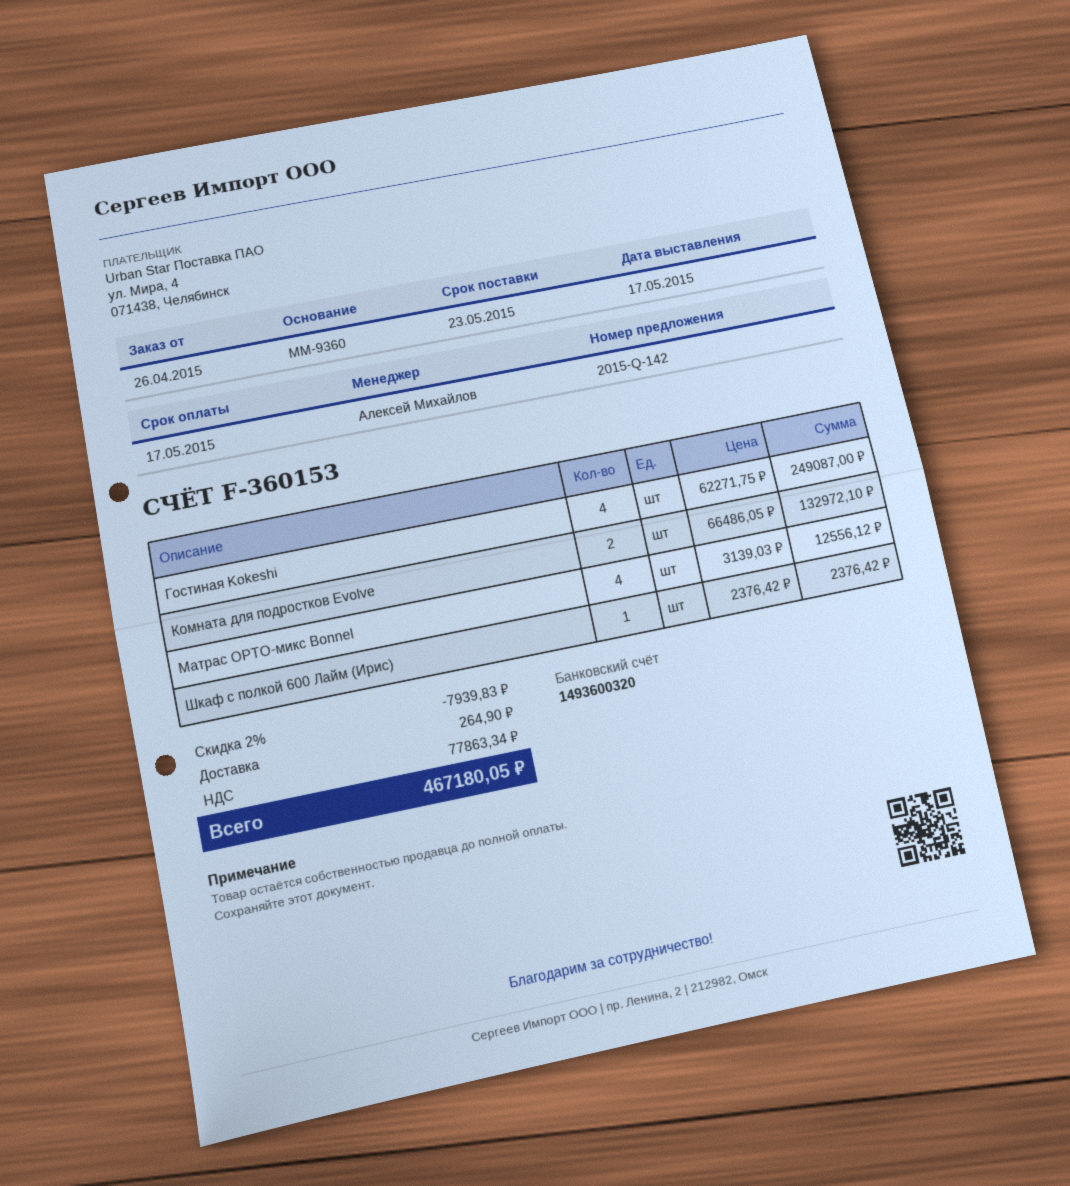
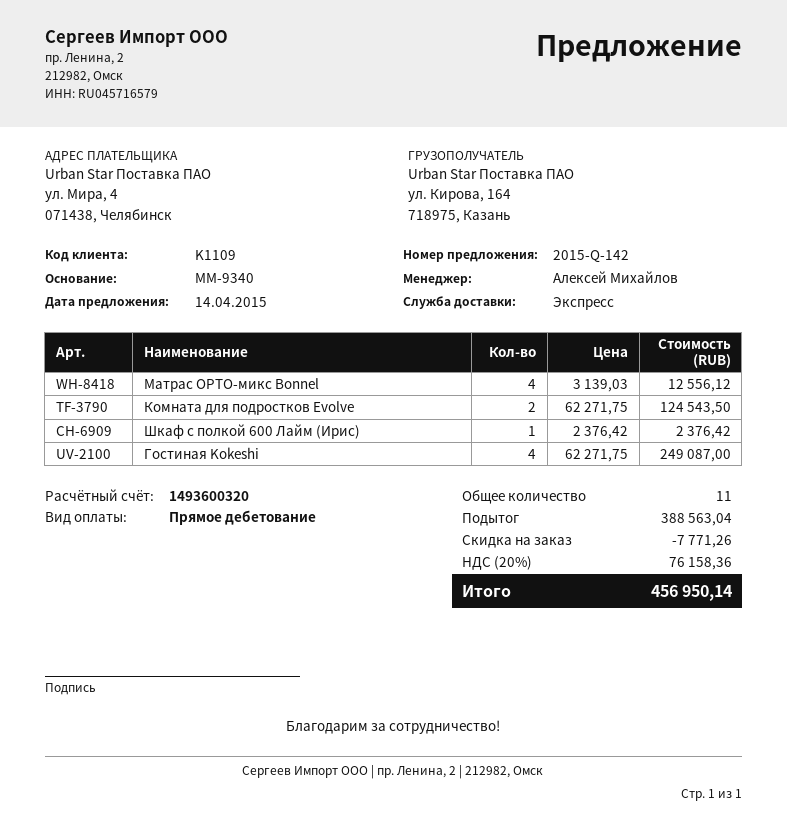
reference: MM-9360 -> MM-9340
Комната для подростков Evolve: 2 x 66486.05 = 132972.10 -> 2 x 62271.75 = 124543.50
discount: 7939.83 -> 7771.26
shipping: 264.90 -> none
tax: 77863.34 -> 76158.36
total: 467180.05 -> 456950.14

